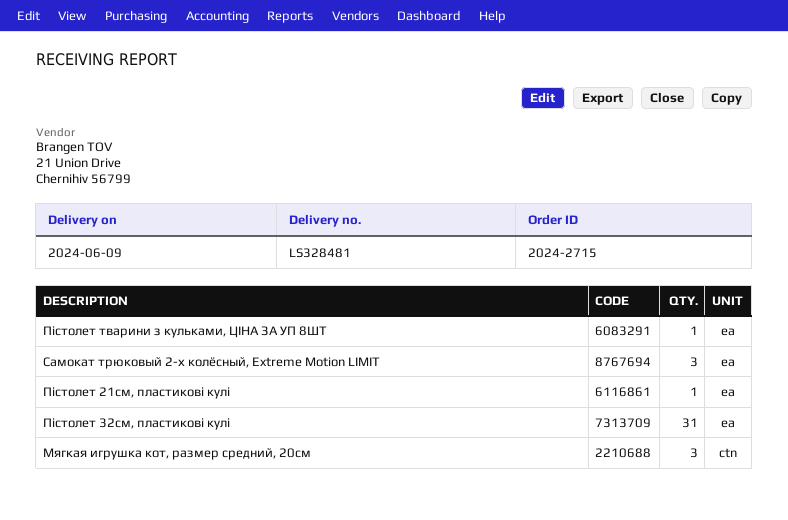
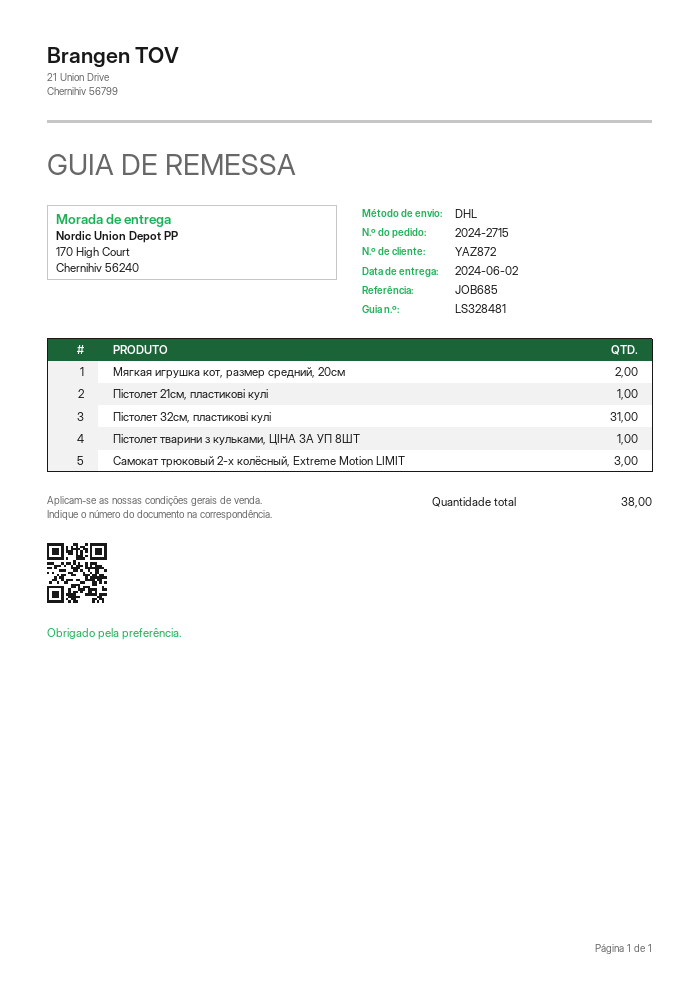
delivery date: 2024-06-09 -> 2024-06-02
Мягкая игрушка кот, размер средний, 20см: 3 -> 2

